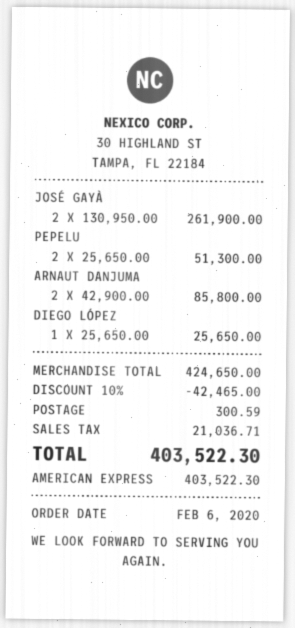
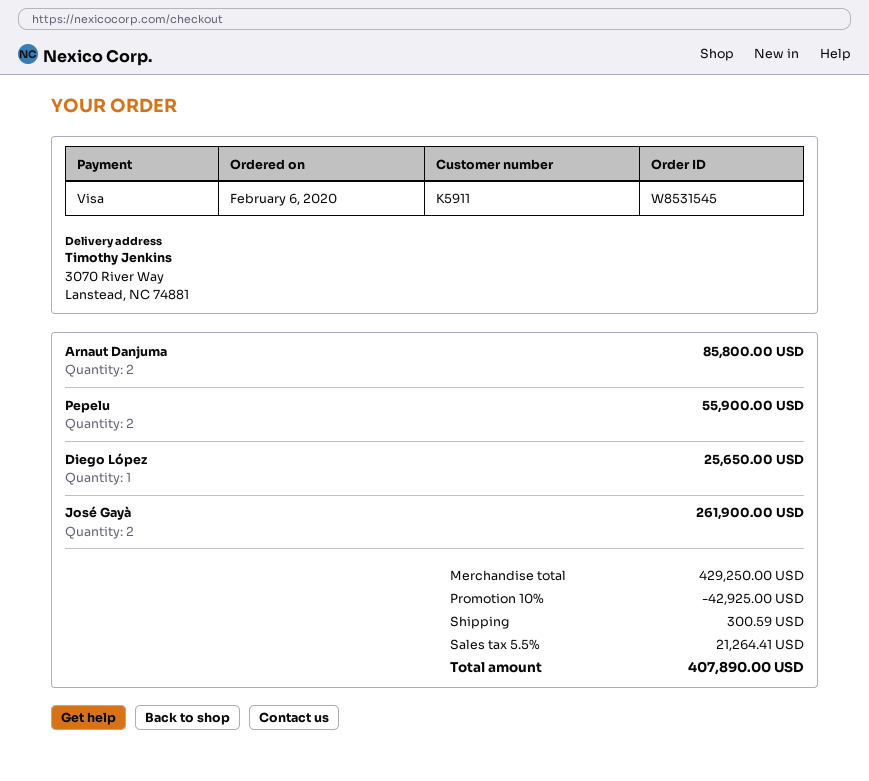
payment method: American Express -> Visa
PEPELU: 2 for 51300.00 -> 2 for 55900.00
subtotal: 424650.00 -> 429250.00
discount: 10% = 42465.00 -> 10% = 42925.00
tax: 21036.71 -> 21264.41
total: 403522.30 -> 407890.00

